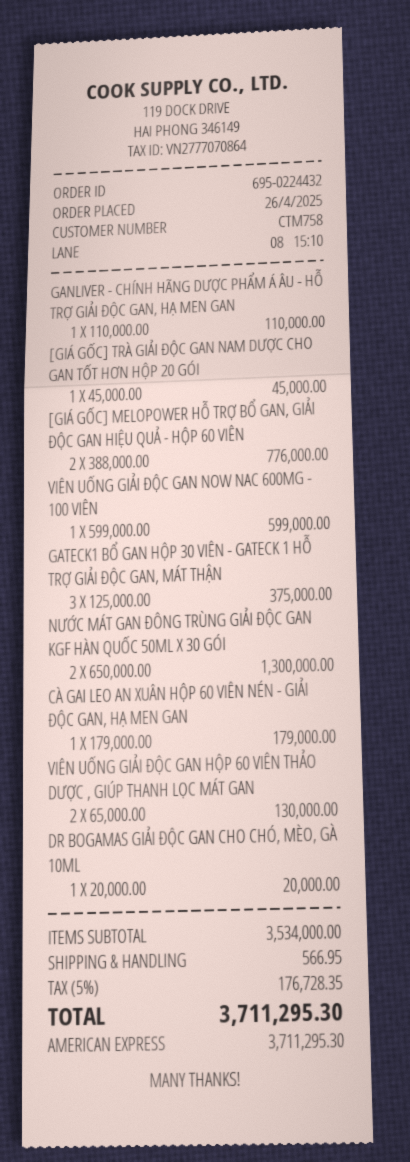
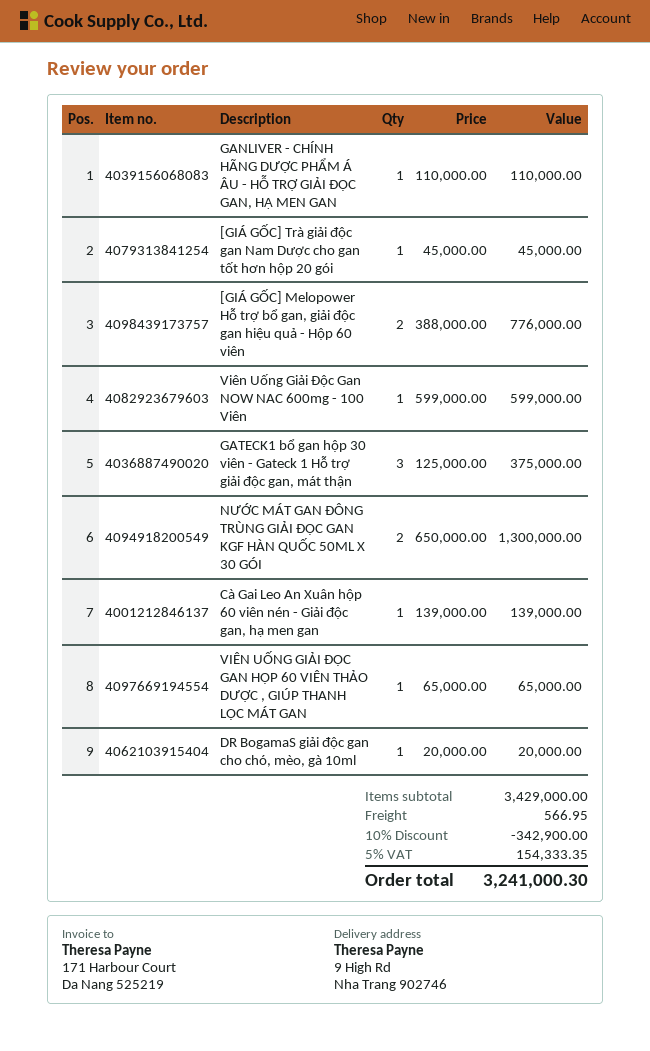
CÀ GAI LEO AN XUÂN HỘP 60 VIÊN NÉN - GIẢI ĐỘC GAN, HẠ MEN GAN: 1 x 179000.00 = 179000.00 -> 1 x 139000.00 = 139000.00
VIÊN UỐNG GIẢI ĐỘC GAN HỘP 60 VIÊN THẢO DƯỢC , GIÚP THANH LỌC MÁT GAN: 2 x 65000.00 = 130000.00 -> 1 x 65000.00 = 65000.00
subtotal: 3534000.00 -> 3429000.00
discount: none -> 10% = 342900.00
tax: 5% = 176728.35 -> 5% = 154333.35
total: 3711295.30 -> 3241000.30

